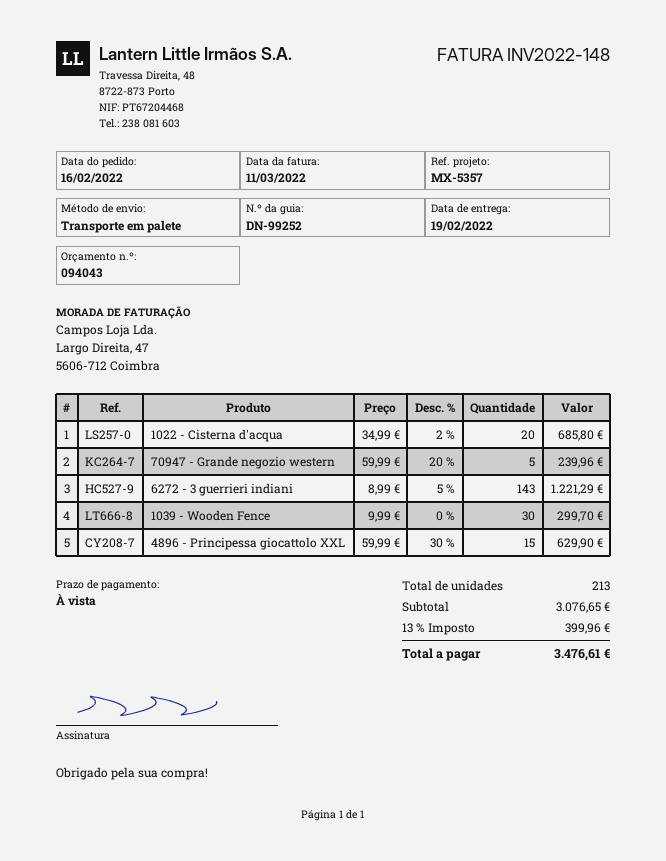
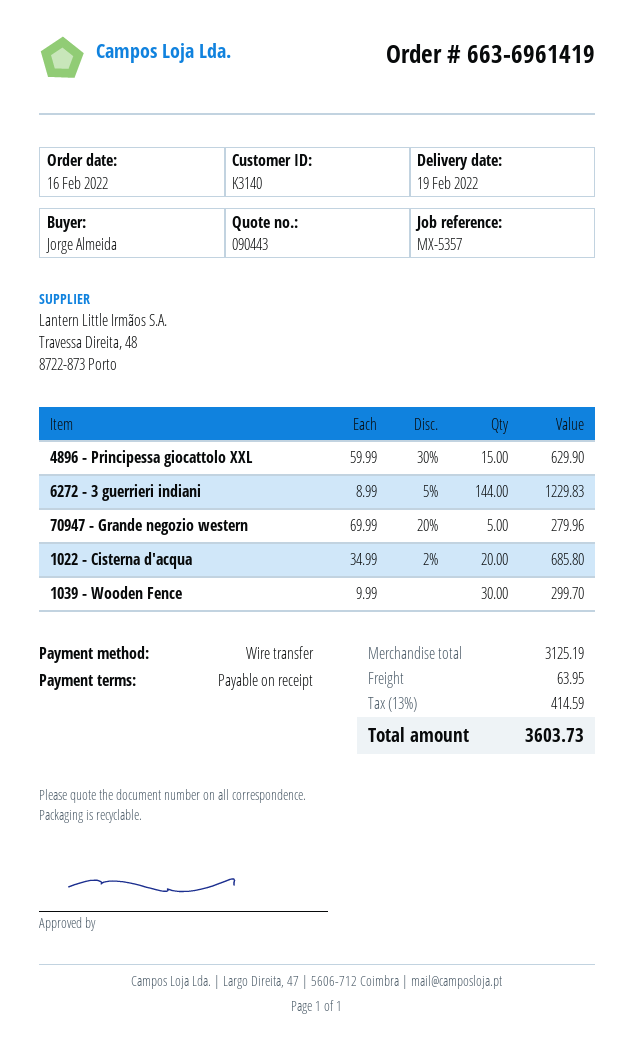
quote number: 094043 -> 090443
70947 - Grande negozio western: 5 x 59.99 - 20% = 239.96 -> 5 x 69.99 - 20% = 279.96
6272 - 3 guerrieri indiani: 143 x 8.99 - 5% = 1221.29 -> 144 x 8.99 - 5% = 1229.83
subtotal: 3076.65 -> 3125.19
shipping: none -> 63.95
tax: 13% = 399.96 -> 13% = 414.59
total: 3476.61 -> 3603.73

